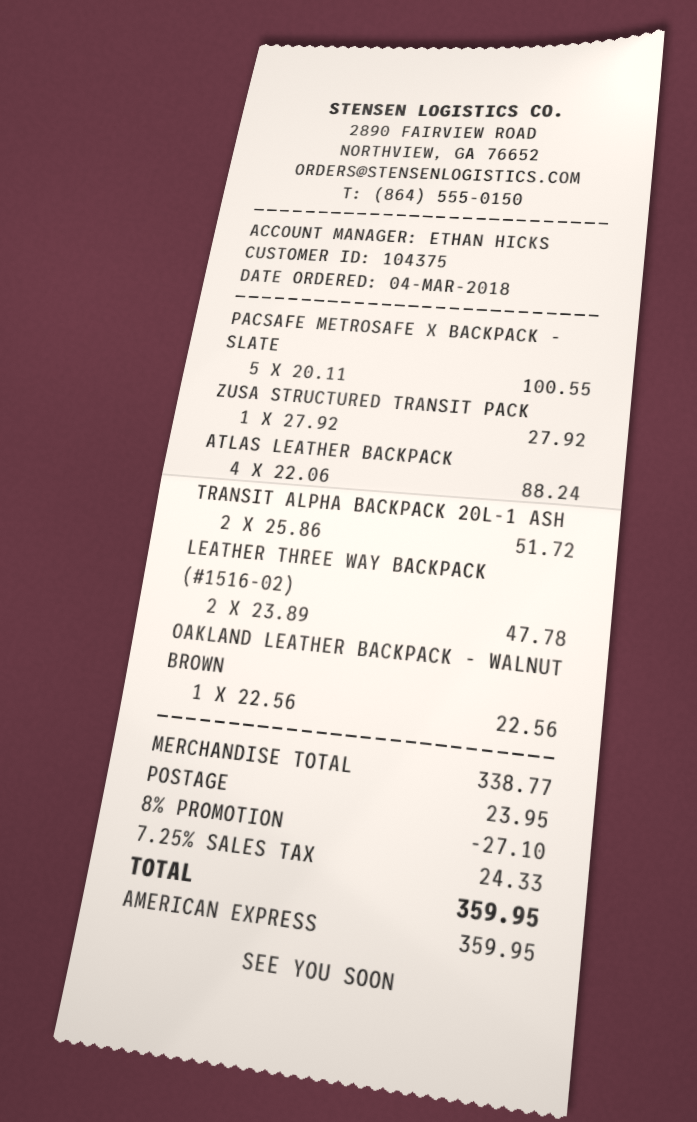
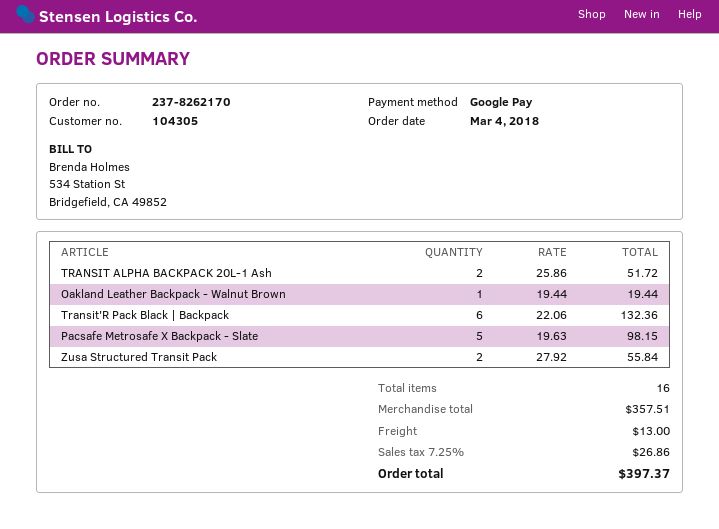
customer number: 104375 -> 104305
payment method: American Express -> Google Pay
PACSAFE METROSAFE X BACKPACK - SLATE: 5 x 20.11 = 100.55 -> 5 x 19.63 = 98.15
ZUSA STRUCTURED TRANSIT PACK: 1 x 27.92 = 27.92 -> 2 x 27.92 = 55.84
ATLAS LEATHER BACKPACK: 4 x 22.06 = 88.24 -> none
LEATHER THREE WAY BACKPACK (#1516-02): 2 x 23.89 = 47.78 -> none
OAKLAND LEATHER BACKPACK - WALNUT BROWN: 1 x 22.56 = 22.56 -> 1 x 19.44 = 19.44
Transit'R Pack Black | Backpack: none -> 6 x 22.06 = 132.36
subtotal: 338.77 -> 357.51
discount: 8% = 27.10 -> none
shipping: 23.95 -> 13.00
tax: 7.25% = 24.33 -> 7.25% = 26.86
total: 359.95 -> 397.37

